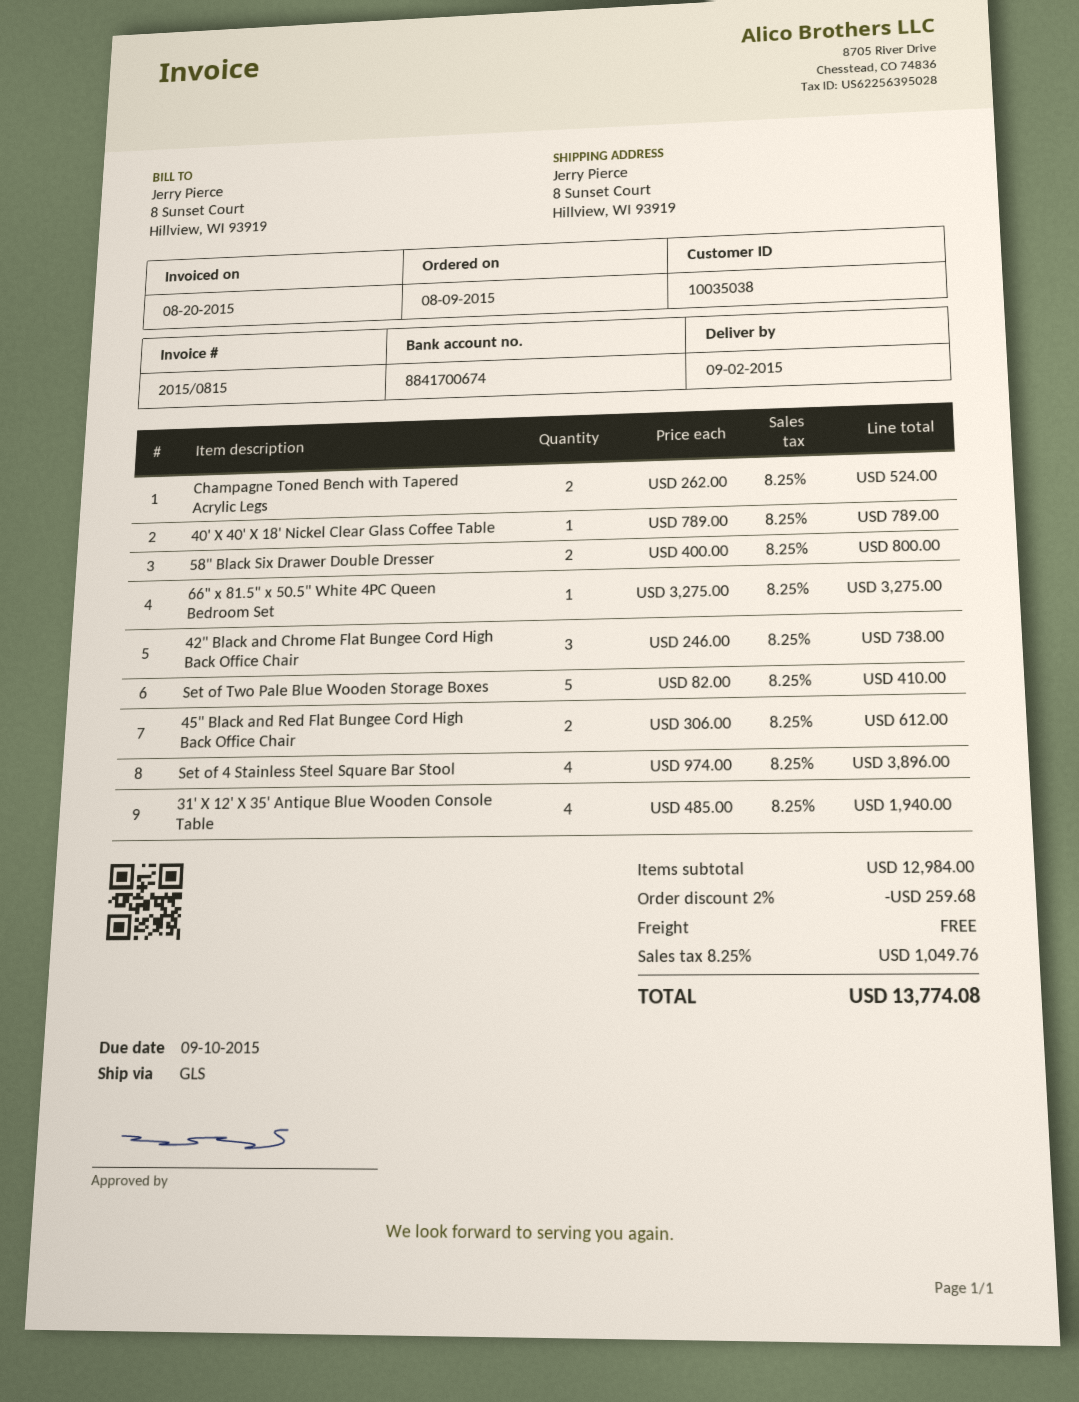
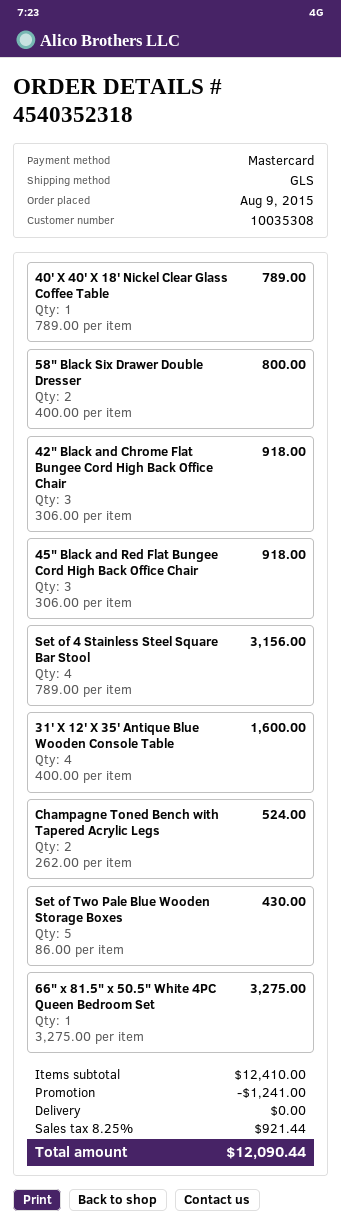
customer number: 10035038 -> 10035308
42" Black and Chrome Flat Bungee Cord High Back Office Chair: 3 x 246.00 = 738.00 -> 3 x 306.00 = 918.00
Set of Two Pale Blue Wooden Storage Boxes: 5 x 82.00 = 410.00 -> 5 x 86.00 = 430.00
45" Black and Red Flat Bungee Cord High Back Office Chair: 2 x 306.00 = 612.00 -> 3 x 306.00 = 918.00
Set of 4 Stainless Steel Square Bar Stool: 4 x 974.00 = 3896.00 -> 4 x 789.00 = 3156.00
31' X 12' X 35' Antique Blue Wooden Console Table: 4 x 485.00 = 1940.00 -> 4 x 400.00 = 1600.00
subtotal: 12984.00 -> 12410.00
discount: 259.68 -> 1241.00
tax: 8.25% = 1049.76 -> 8.25% = 921.44
total: 13774.08 -> 12090.44

